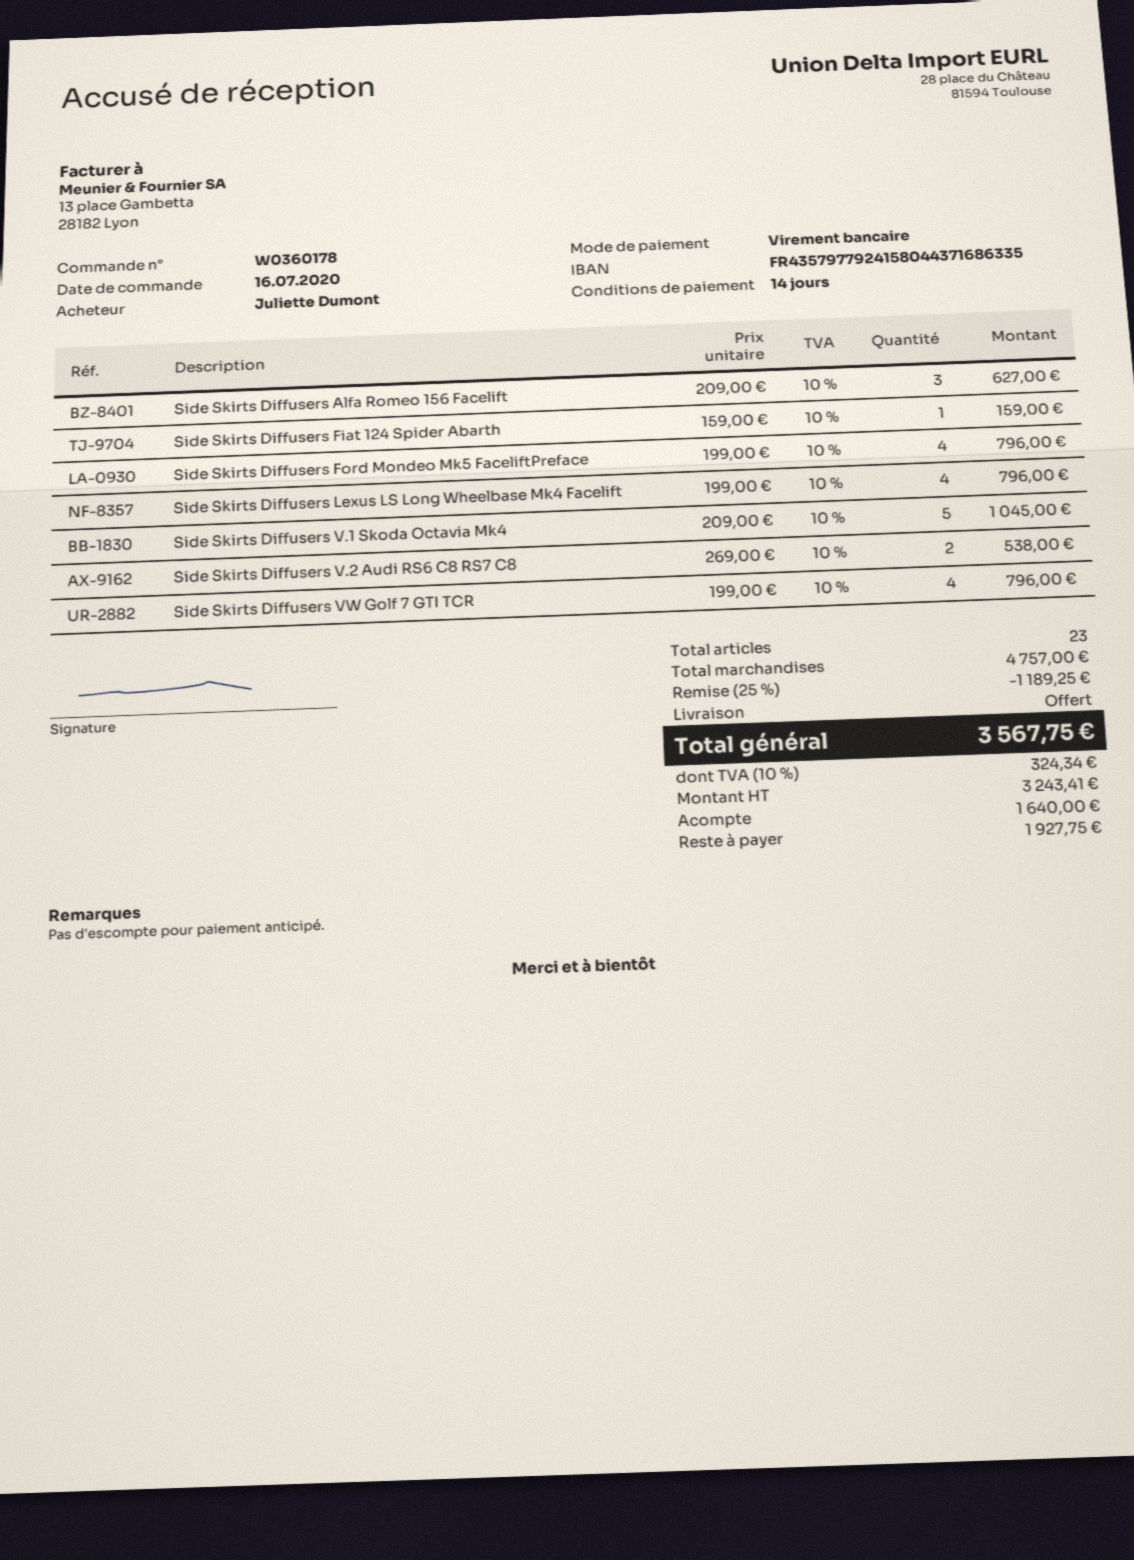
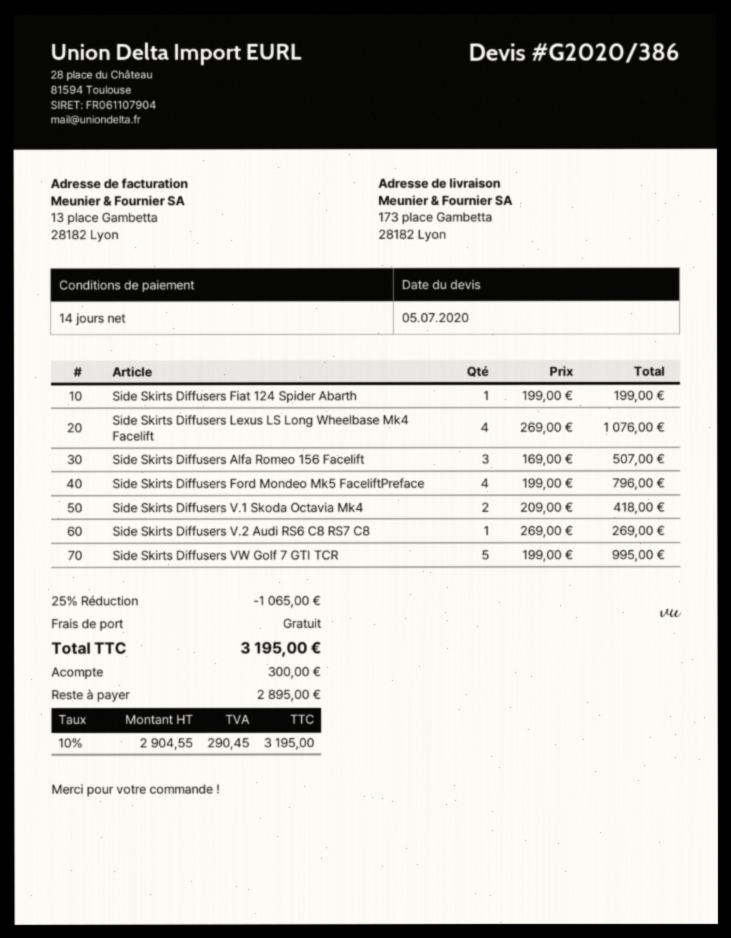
Side Skirts Diffusers Alfa Romeo 156 Facelift: 3 x 209.00 = 627.00 -> 3 x 169.00 = 507.00
Side Skirts Diffusers Fiat 124 Spider Abarth: 1 x 159.00 = 159.00 -> 1 x 199.00 = 199.00
Side Skirts Diffusers Lexus LS Long Wheelbase Mk4 Facelift: 4 x 199.00 = 796.00 -> 4 x 269.00 = 1076.00
Side Skirts Diffusers V.1 Skoda Octavia Mk4: 5 x 209.00 = 1045.00 -> 2 x 209.00 = 418.00
Side Skirts Diffusers V.2 Audi RS6 C8 RS7 C8: 2 x 269.00 = 538.00 -> 1 x 269.00 = 269.00
Side Skirts Diffusers VW Golf 7 GTI TCR: 4 x 199.00 = 796.00 -> 5 x 199.00 = 995.00
discount: 25% = 1189.25 -> 25% = 1065.00
net: 3243.41 -> 2904.55
tax: 10% = 324.34 -> 10% = 290.45
total: 3567.75 -> 3195.00
deposit: 1640.00 -> 300.00
balance: 1927.75 -> 2895.00

